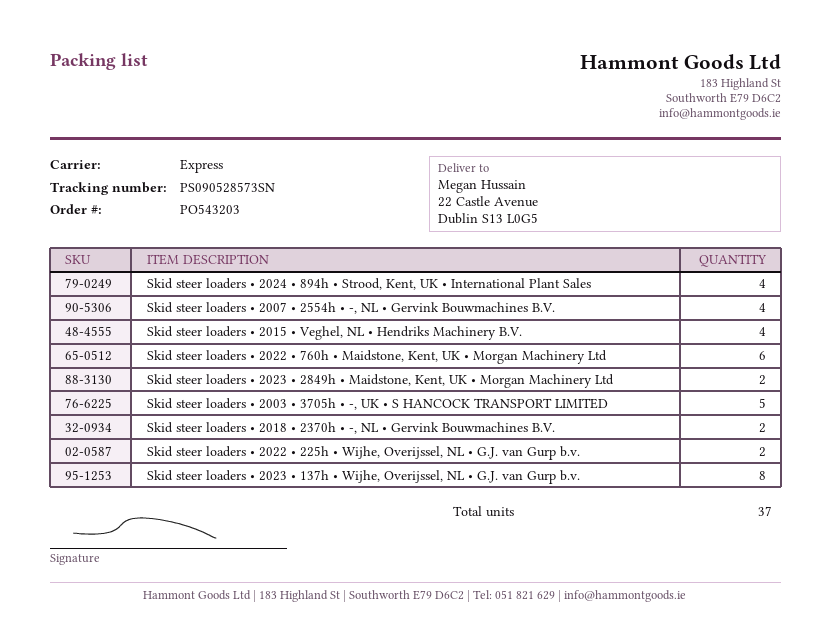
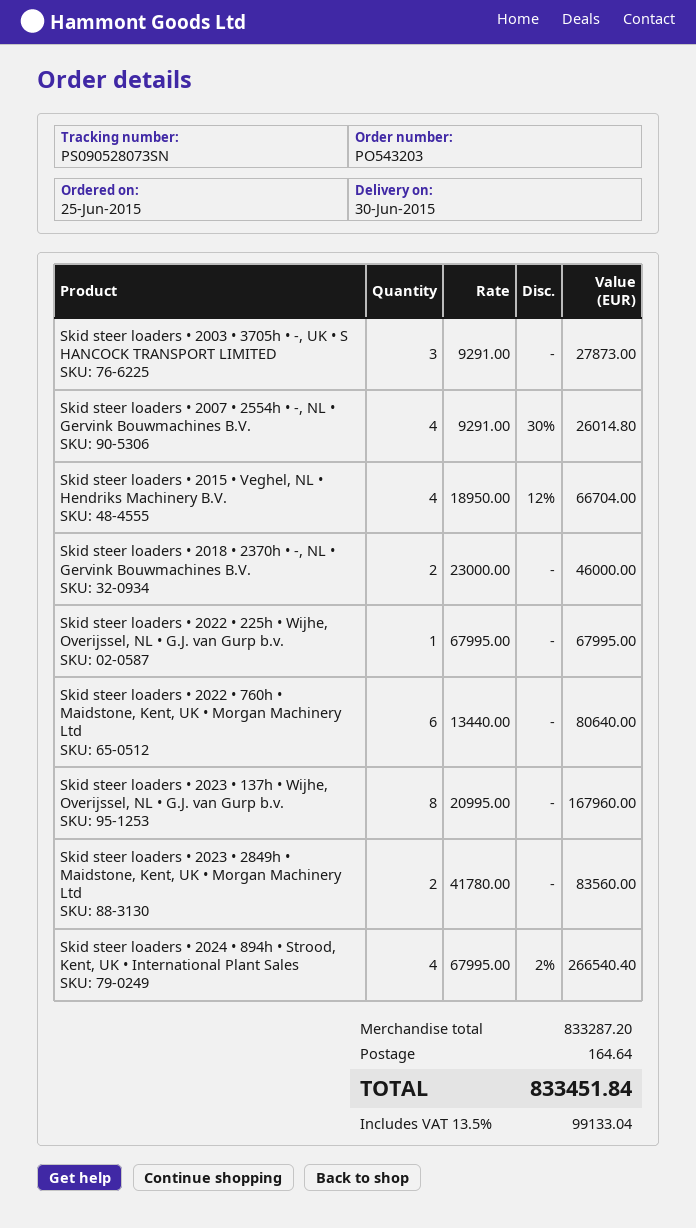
tracking number: PS090528573SN -> PS090528073SN
Skid steer loaders • 2003 • 3705h • -, UK • S HANCOCK TRANSPORT LIMITED: 5 -> 3
Skid steer loaders • 2022 • 225h • Wijhe, Overijssel, NL • G.J. van Gurp b.v.: 2 -> 1

